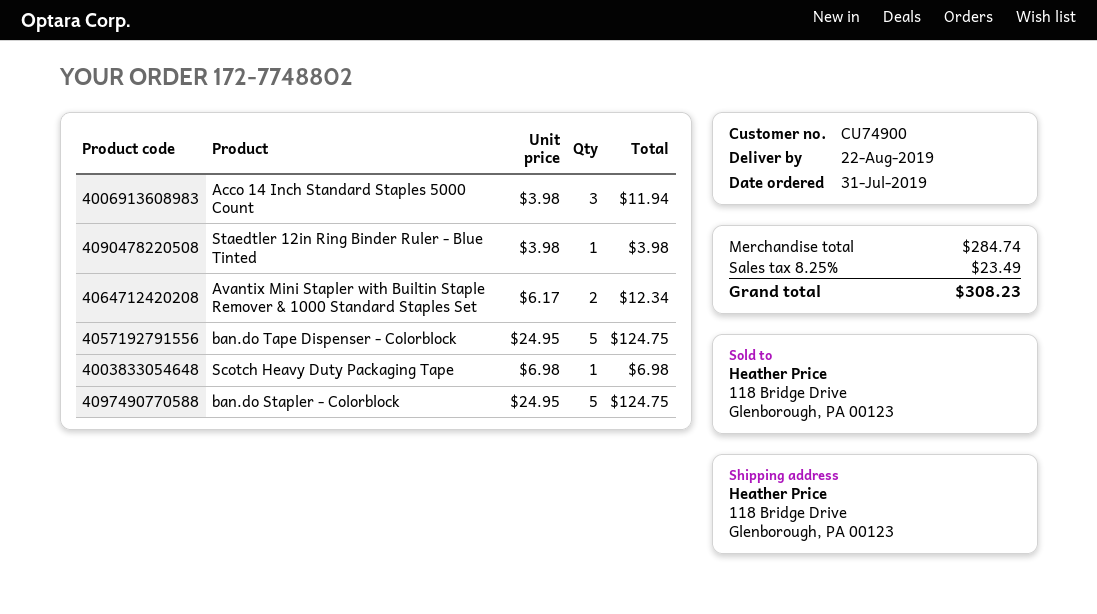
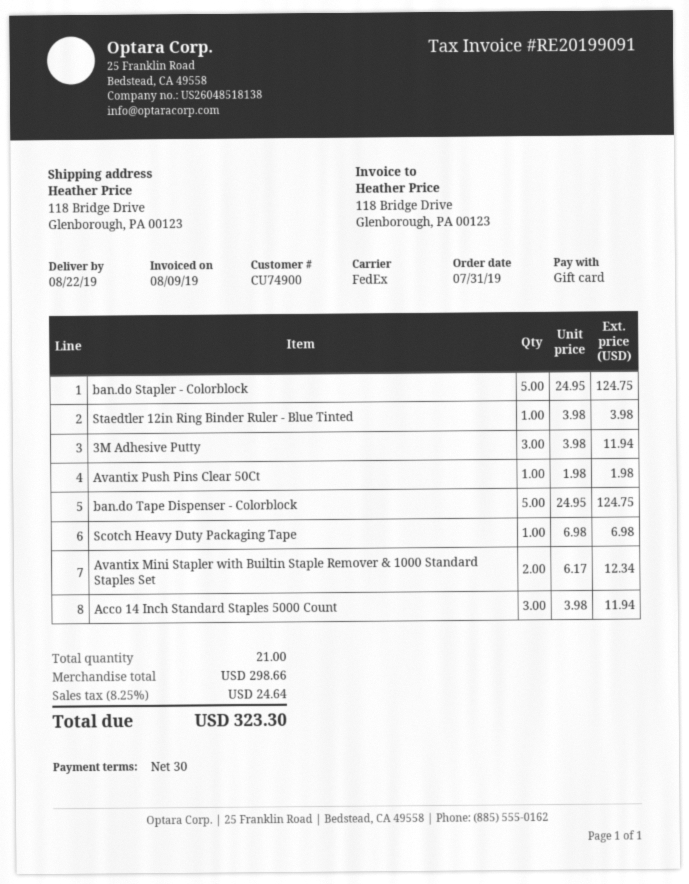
3M Adhesive Putty: none -> 3 x 3.98 = 11.94
Avantix Push Pins Clear 50Ct: none -> 1 x 1.98 = 1.98
subtotal: 284.74 -> 298.66
tax: 8.25% = 23.49 -> 8.25% = 24.64
total: 308.23 -> 323.30

